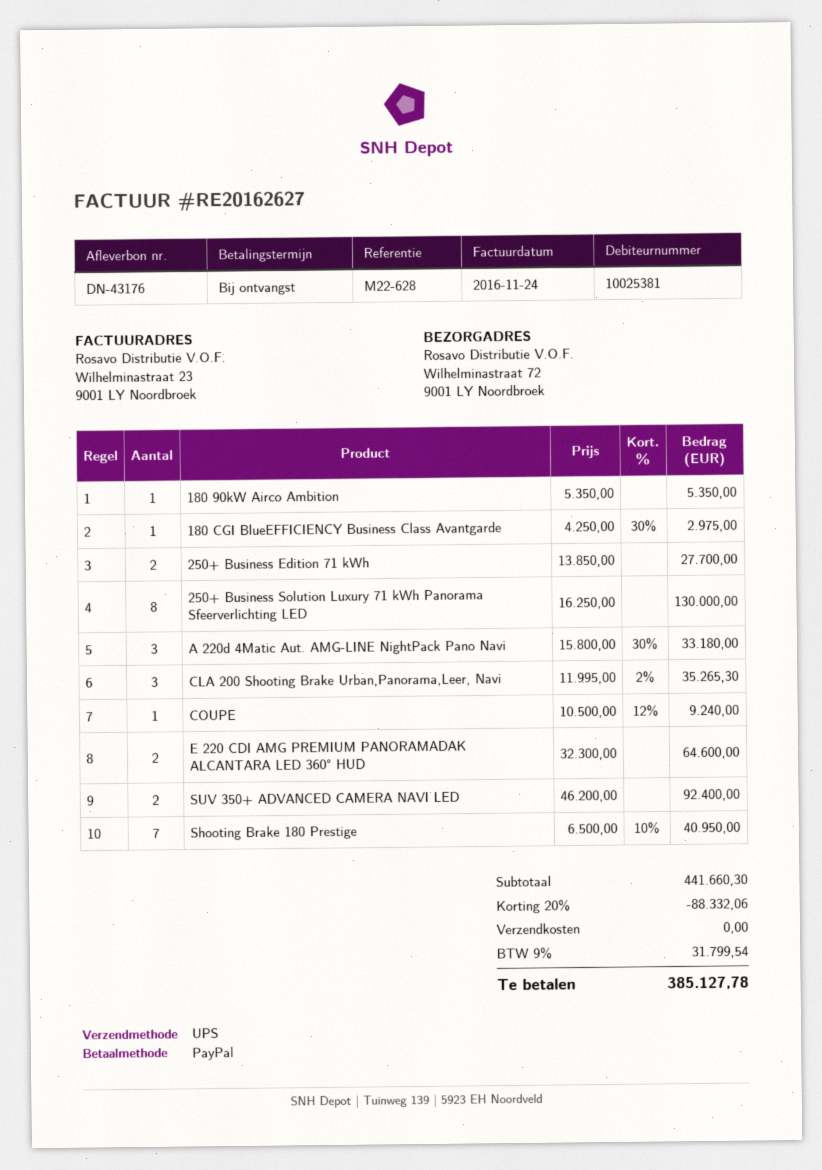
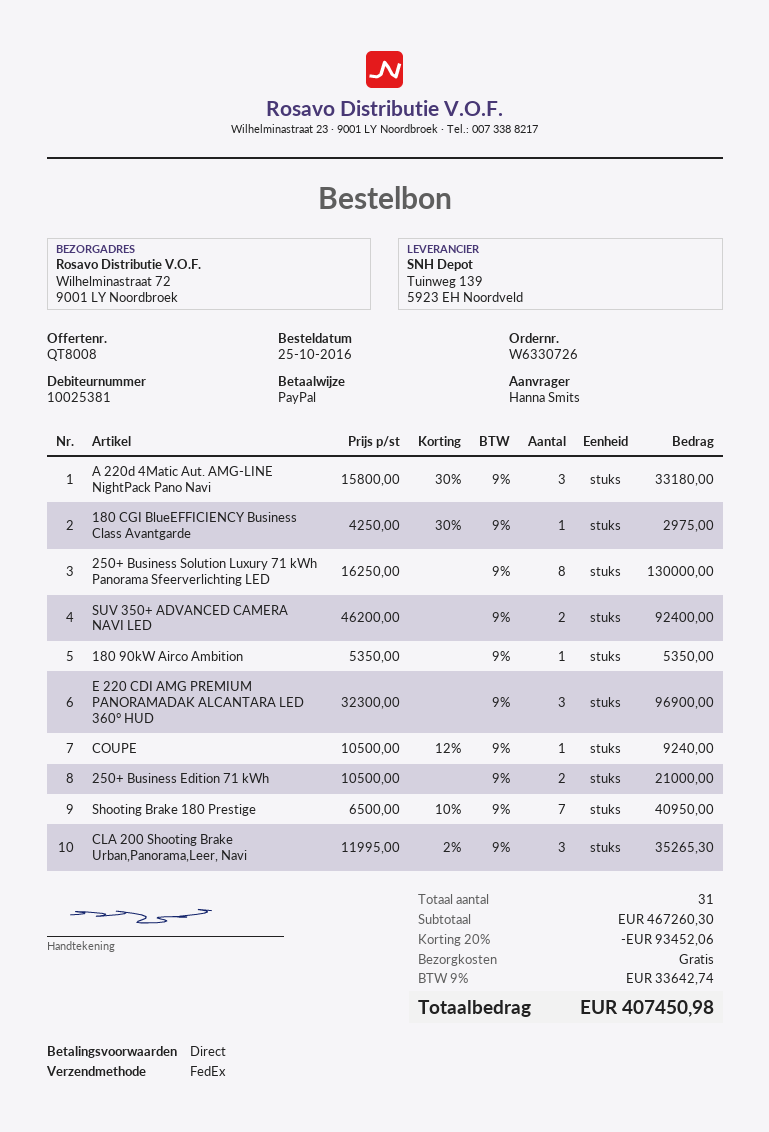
shipping method: UPS -> FedEx
250+ Business Edition 71 kWh: 2 x 13850.00 = 27700.00 -> 2 x 10500.00 = 21000.00
E 220 CDI AMG PREMIUM PANORAMADAK ALCANTARA LED 360° HUD: 2 x 32300.00 = 64600.00 -> 3 x 32300.00 = 96900.00
subtotal: 441660.30 -> 467260.30
discount: 20% = 88332.06 -> 20% = 93452.06
tax: 9% = 31799.54 -> 9% = 33642.74
total: 385127.78 -> 407450.98

